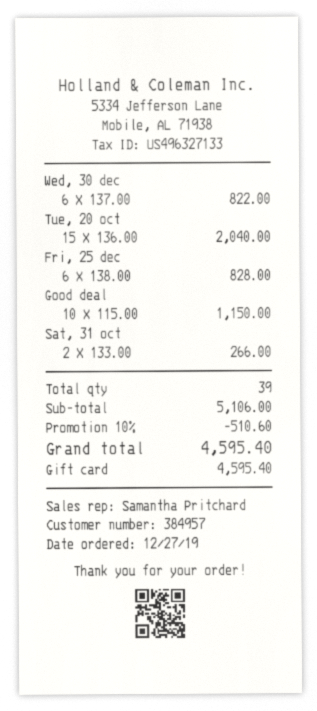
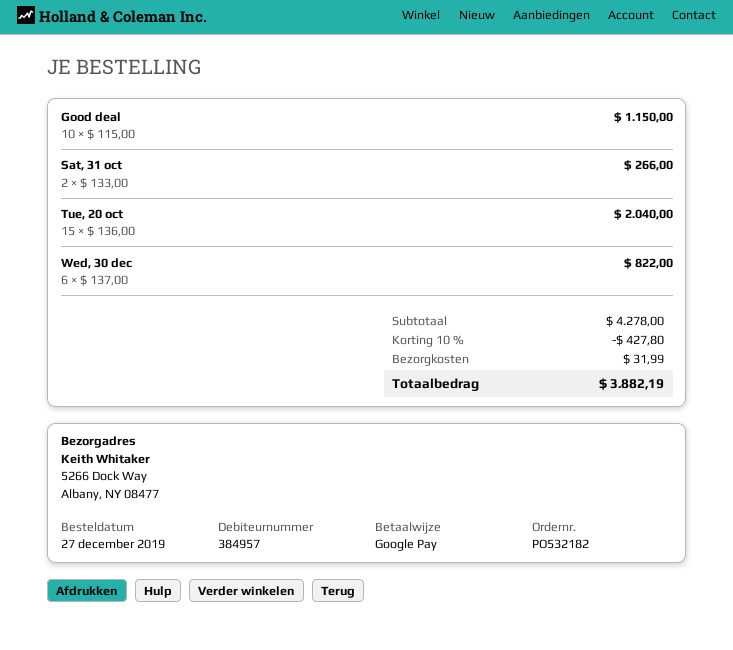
payment method: gift card -> Google Pay
Fri, 25 dec: 6 x 138.00 = 828.00 -> none
subtotal: 5106.00 -> 4278.00
discount: 10% = 510.60 -> 10% = 427.80
shipping: none -> 31.99
total: 4595.40 -> 3882.19

